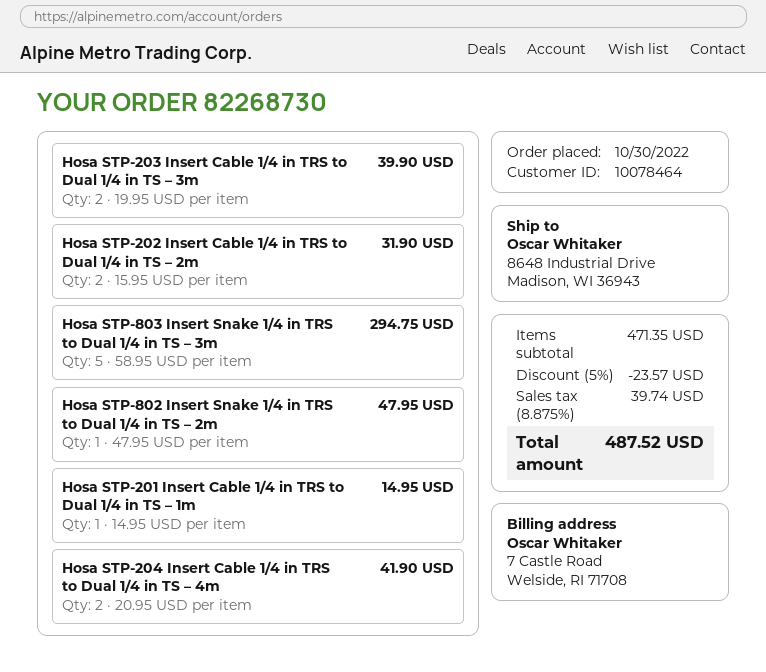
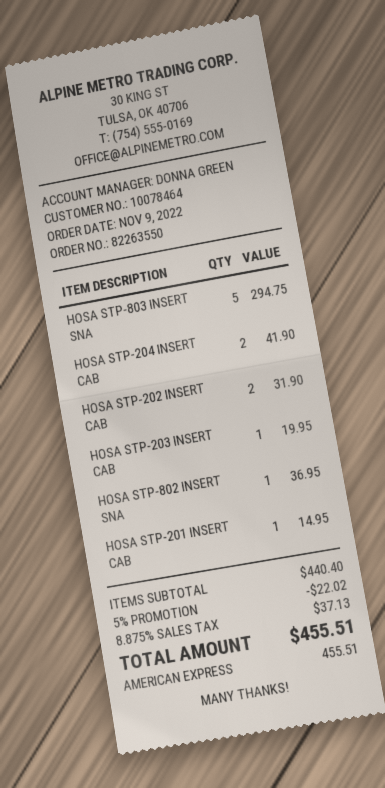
order number: 82268730 -> 82263550
order date: 2022-10-30 -> 2022-11-09
Hosa STP-203 Insert Cable 1/4 in TRS to Dual 1/4 in TS – 3m: 2 for 39.90 -> 1 for 19.95
Hosa STP-802 Insert Snake 1/4 in TRS to Dual 1/4 in TS – 2m: 1 for 47.95 -> 1 for 36.95
subtotal: 471.35 -> 440.40
discount: 5% = 23.57 -> 5% = 22.02
tax: 8.875% = 39.74 -> 8.875% = 37.13
total: 487.52 -> 455.51

